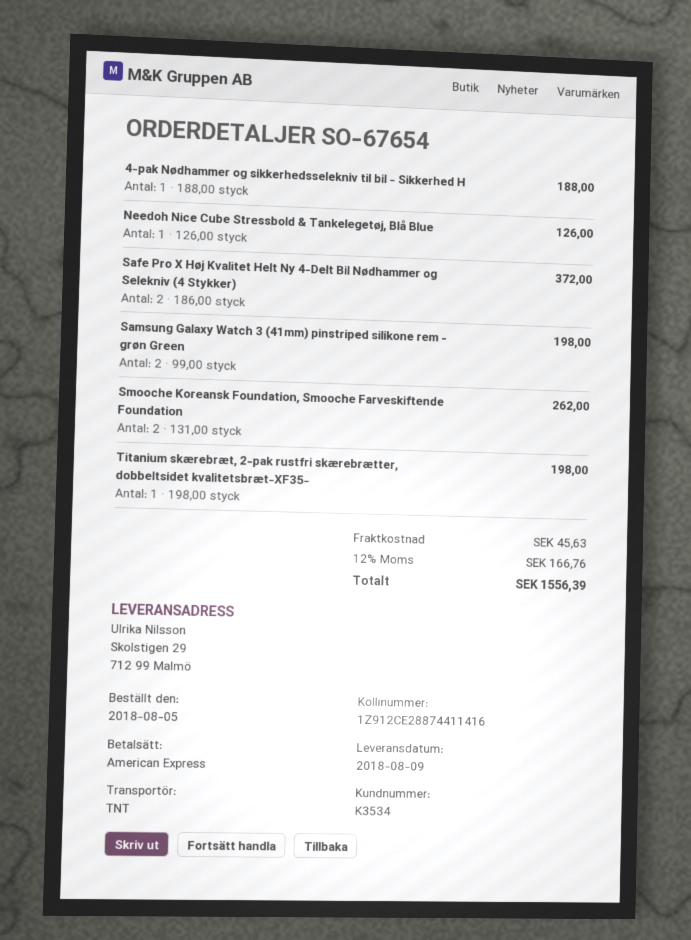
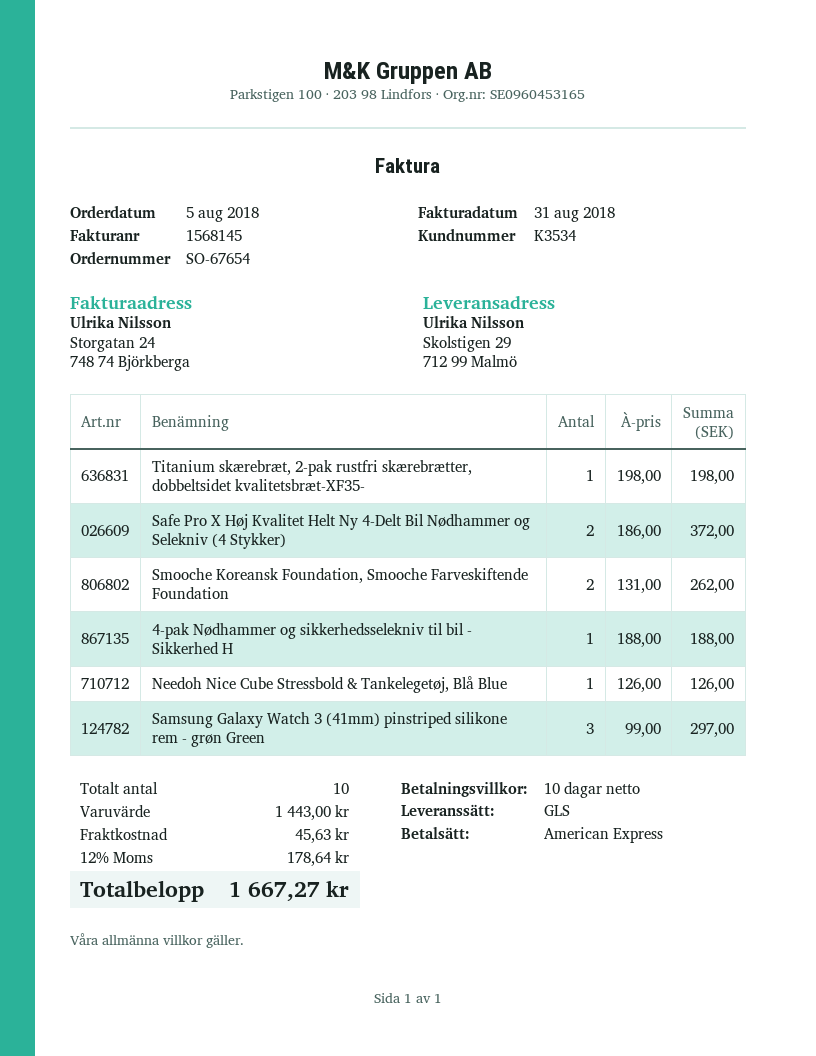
shipping method: TNT -> GLS
Samsung Galaxy Watch 3 (41mm) pinstriped silikone rem - grøn Green: 2 x 99.00 = 198.00 -> 3 x 99.00 = 297.00
tax: 12% = 166.76 -> 12% = 178.64
total: 1556.39 -> 1667.27

